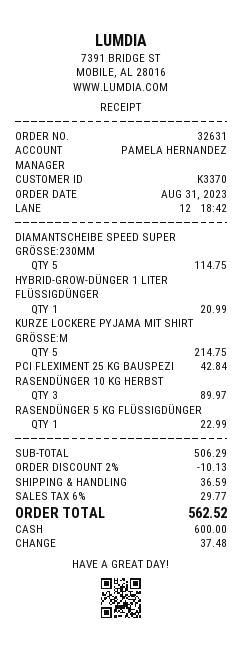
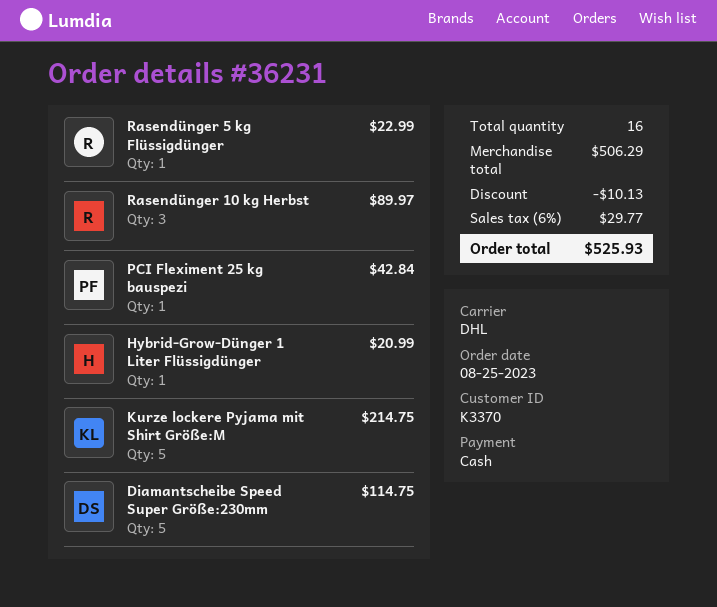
order number: 32631 -> 36231
order date: 2023-08-31 -> 2023-08-25
shipping: 36.59 -> none
total: 562.52 -> 525.93

